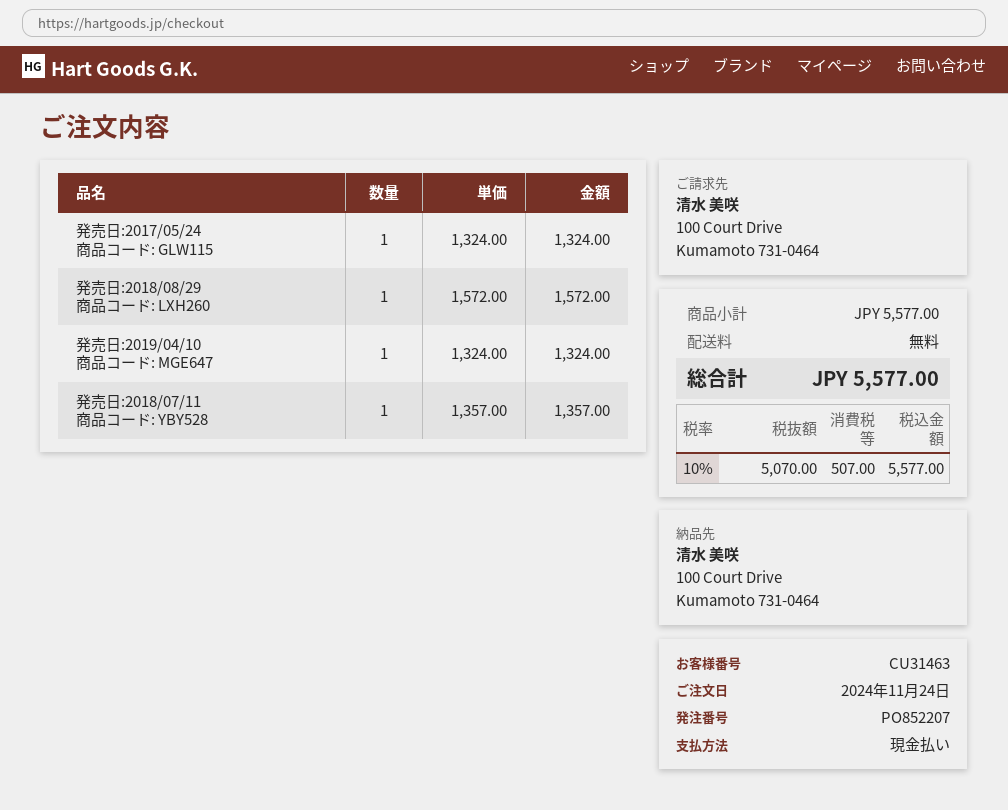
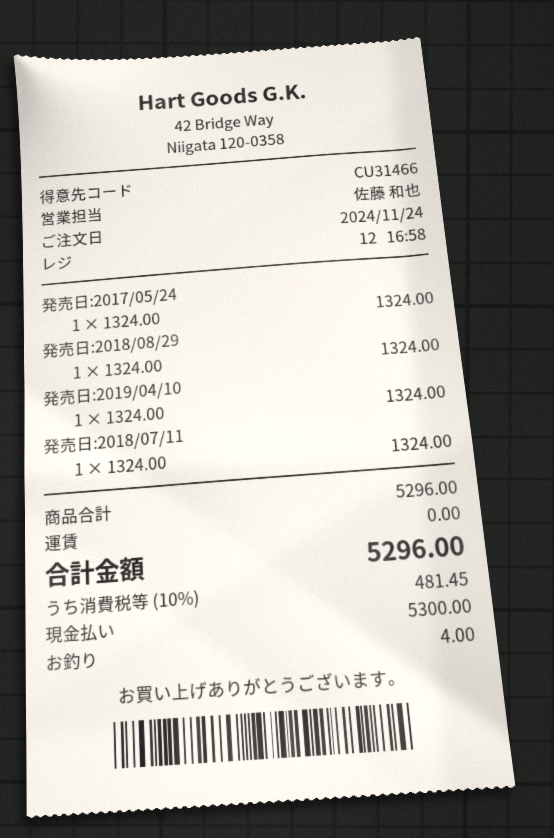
customer number: CU31463 -> CU31466
発売日:2018/08/29: 1 x 1572.00 = 1572.00 -> 1 x 1324.00 = 1324.00
発売日:2018/07/11: 1 x 1357.00 = 1357.00 -> 1 x 1324.00 = 1324.00
subtotal: 5577.00 -> 5296.00
tax: 10% = 507.00 -> 10% = 481.45
total: 5577.00 -> 5296.00

